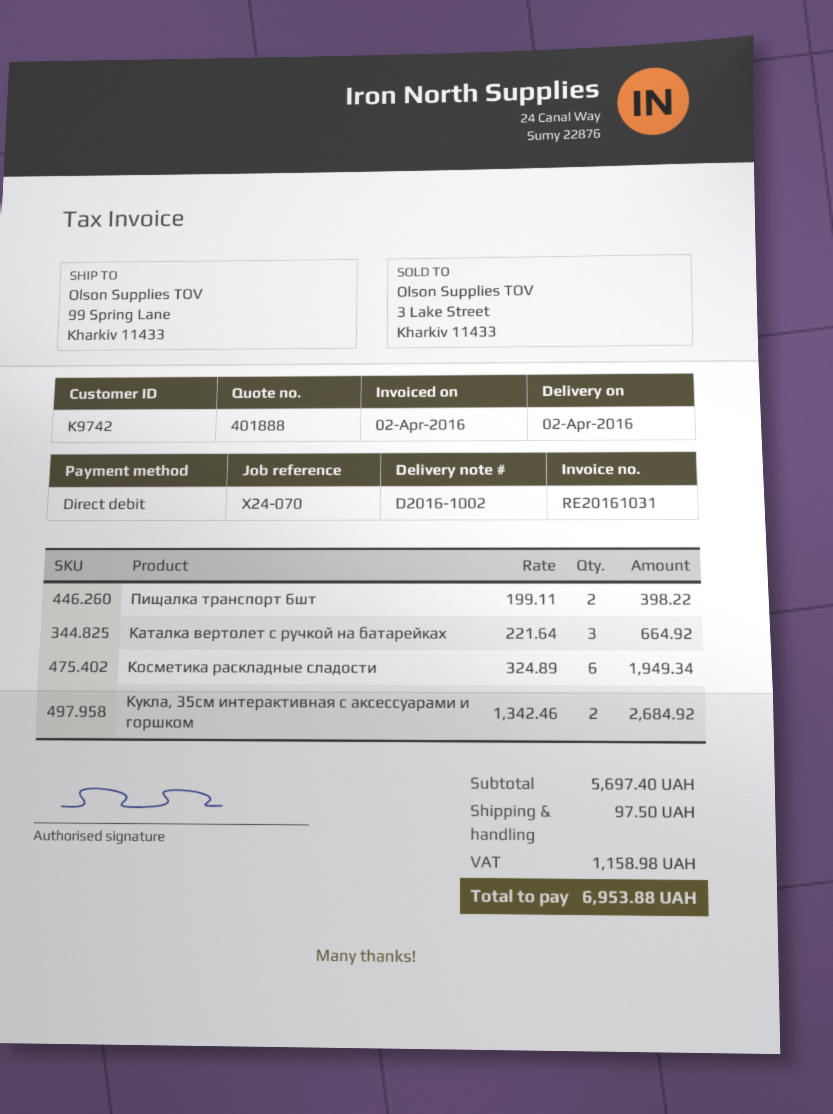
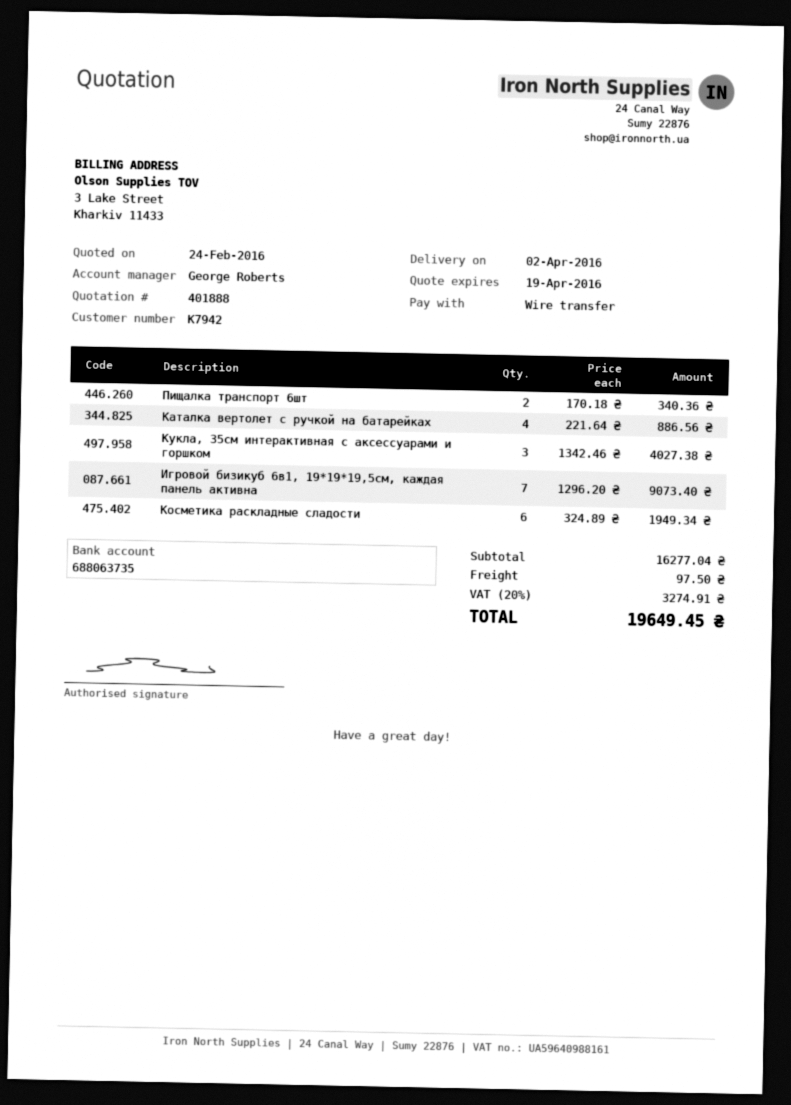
customer number: K9742 -> K7942
payment method: direct debit -> bank transfer
Пищалка транспорт 6шт: 2 x 199.11 = 398.22 -> 2 x 170.18 = 340.36
Каталка вертолет с ручкой на батарейках: 3 x 221.64 = 664.92 -> 4 x 221.64 = 886.56
Кукла, 35см интерактивная с аксессуарами и горшком: 2 x 1342.46 = 2684.92 -> 3 x 1342.46 = 4027.38
Игровой бизикуб 6в1, 19*19*19,5см, каждая панель активна: none -> 7 x 1296.20 = 9073.40
subtotal: 5697.40 -> 16277.04
tax: 1158.98 -> 3274.91
total: 6953.88 -> 19649.45

